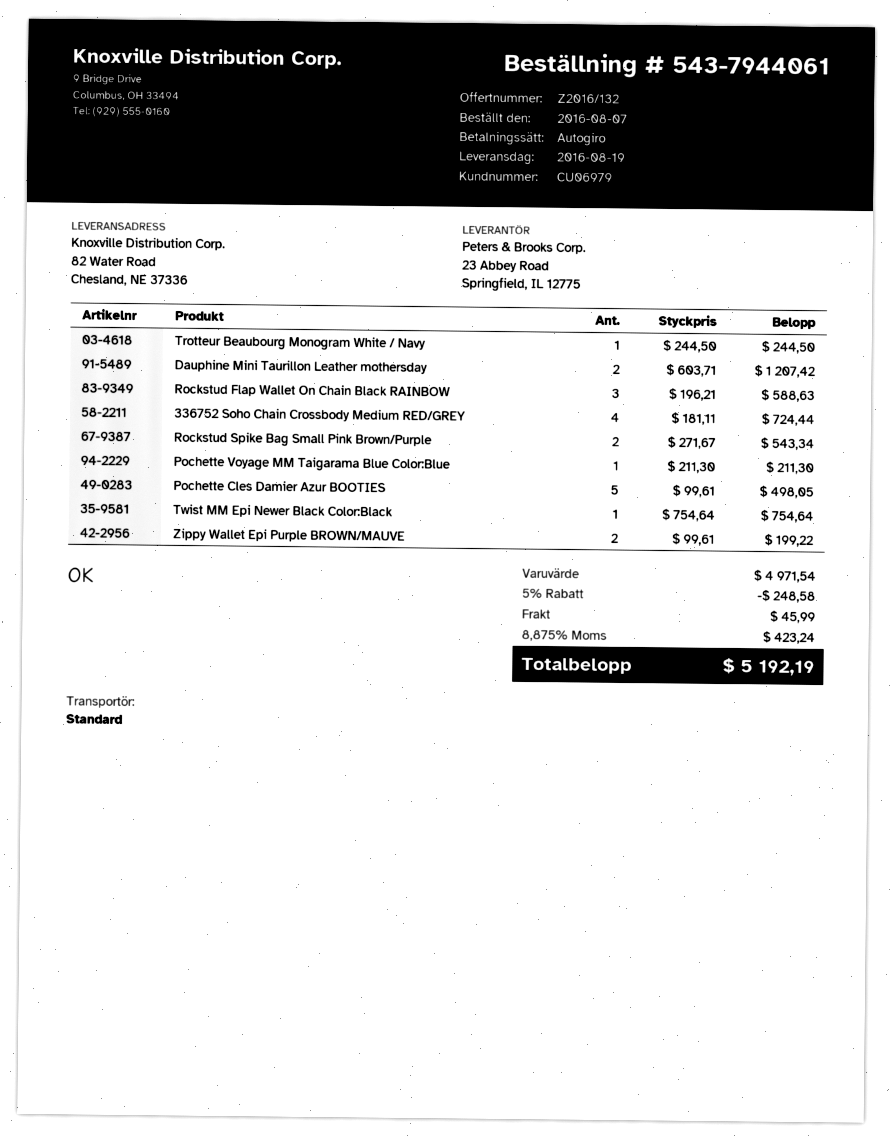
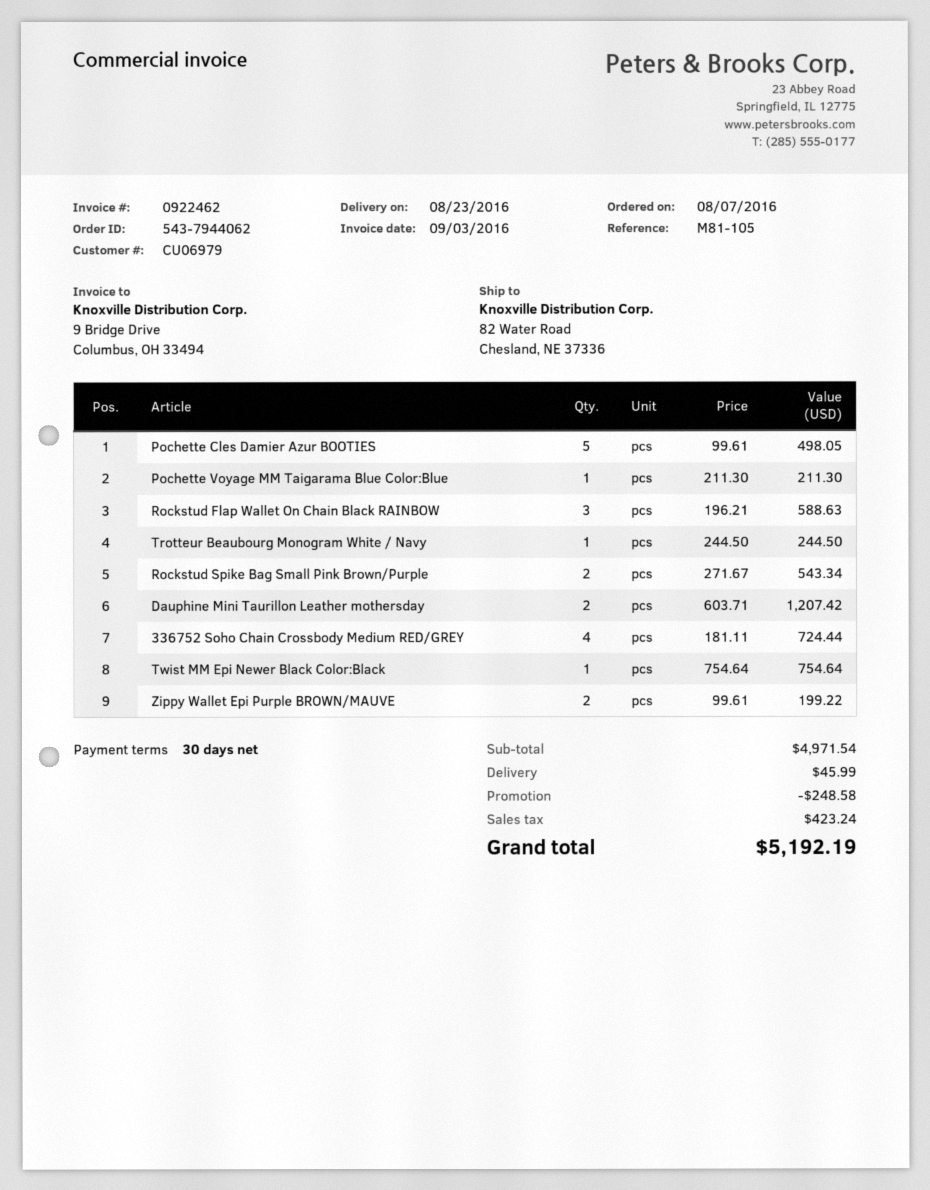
order number: 543-7944061 -> 543-7944062
delivery date: 2016-08-19 -> 2016-08-23

